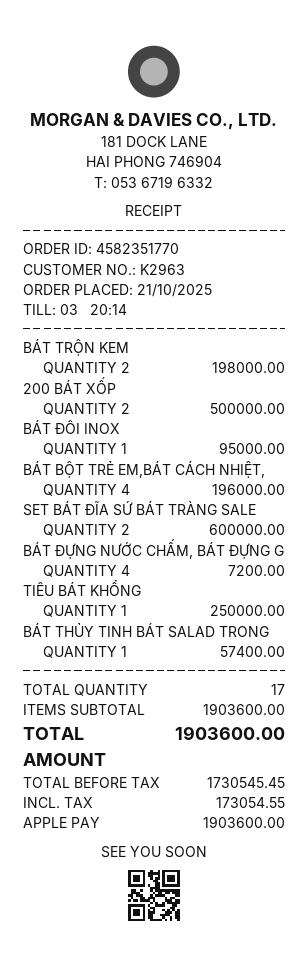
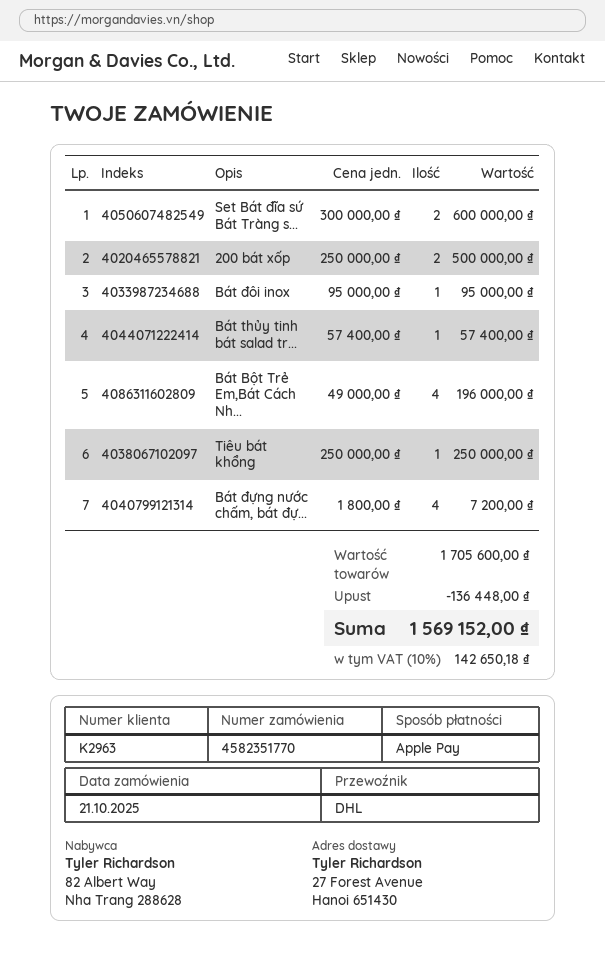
BÁT TRỘN KEM: 2 for 198000.00 -> none
subtotal: 1903600.00 -> 1705600.00
discount: none -> 136448.00
tax: 173054.55 -> 142650.18
total: 1903600.00 -> 1569152.00

